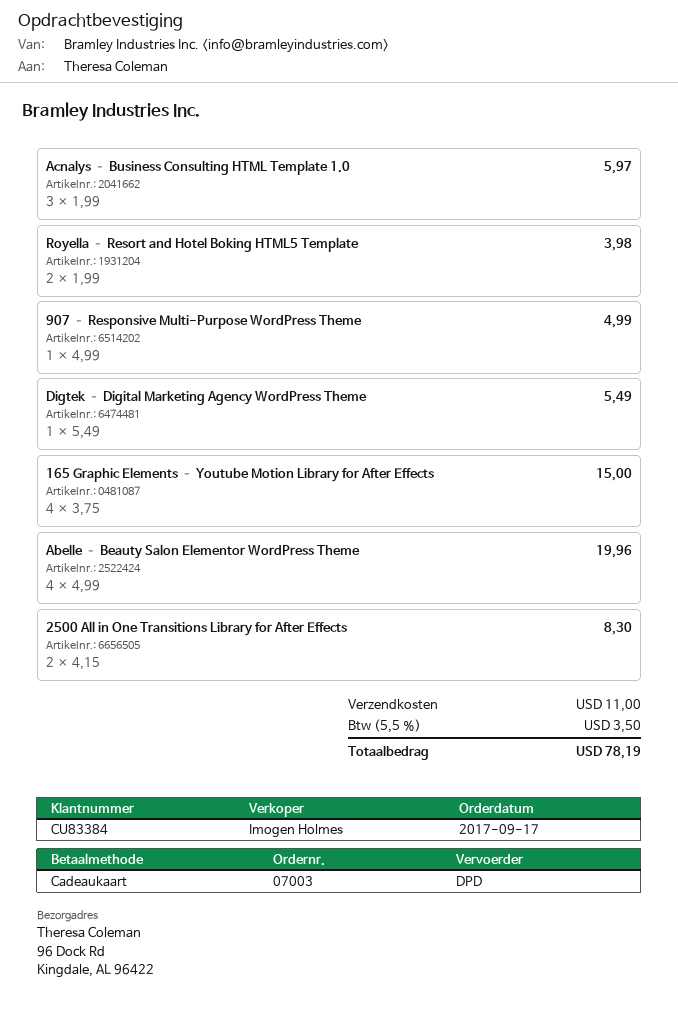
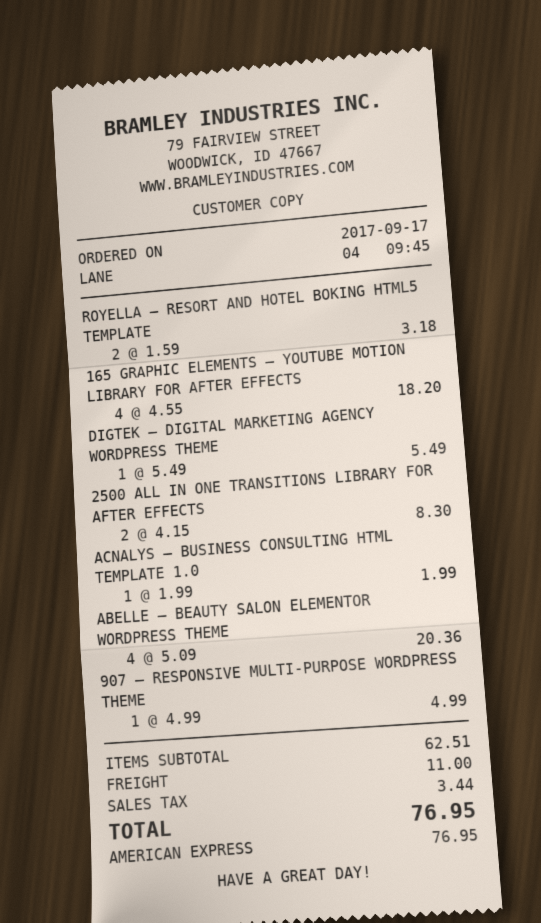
payment method: gift card -> American Express
Acnalys – Business Consulting HTML Template 1.0: 3 x 1.99 = 5.97 -> 1 x 1.99 = 1.99
Royella – Resort and Hotel Boking HTML5 Template: 2 x 1.99 = 3.98 -> 2 x 1.59 = 3.18
165 Graphic Elements – Youtube Motion Library for After Effects: 4 x 3.75 = 15.00 -> 4 x 4.55 = 18.20
Abelle – Beauty Salon Elementor WordPress Theme: 4 x 4.99 = 19.96 -> 4 x 5.09 = 20.36
tax: 3.50 -> 3.44
total: 78.19 -> 76.95

